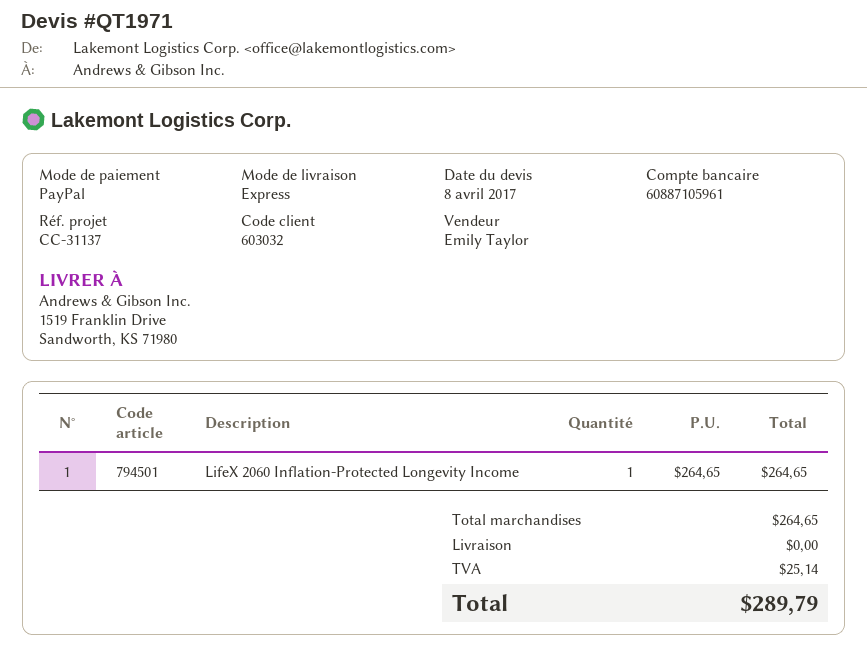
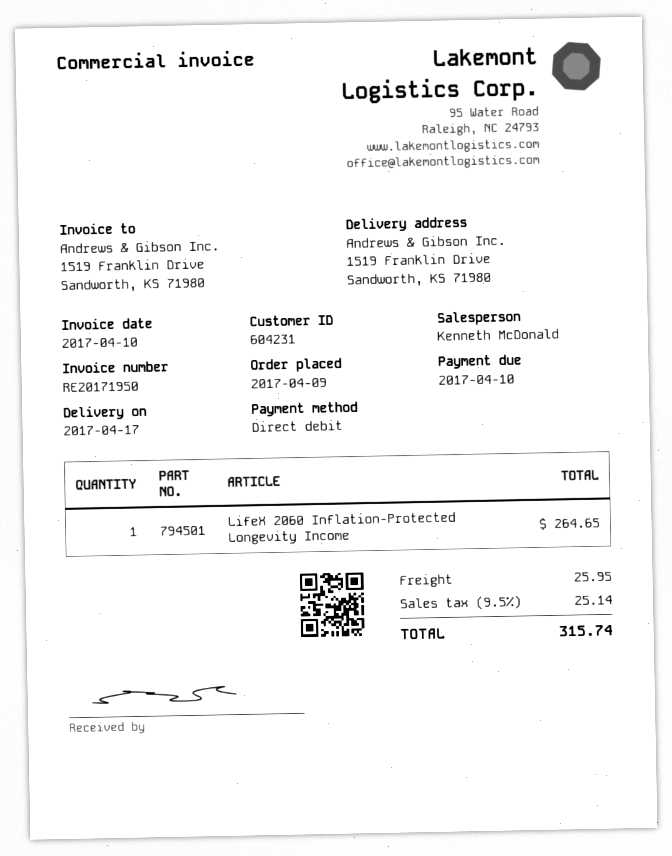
customer number: 603032 -> 604231
sales rep: Emily Taylor -> Kenneth McDonald
payment method: PayPal -> direct debit
shipping: 0.00 -> 25.95
total: 289.79 -> 315.74

